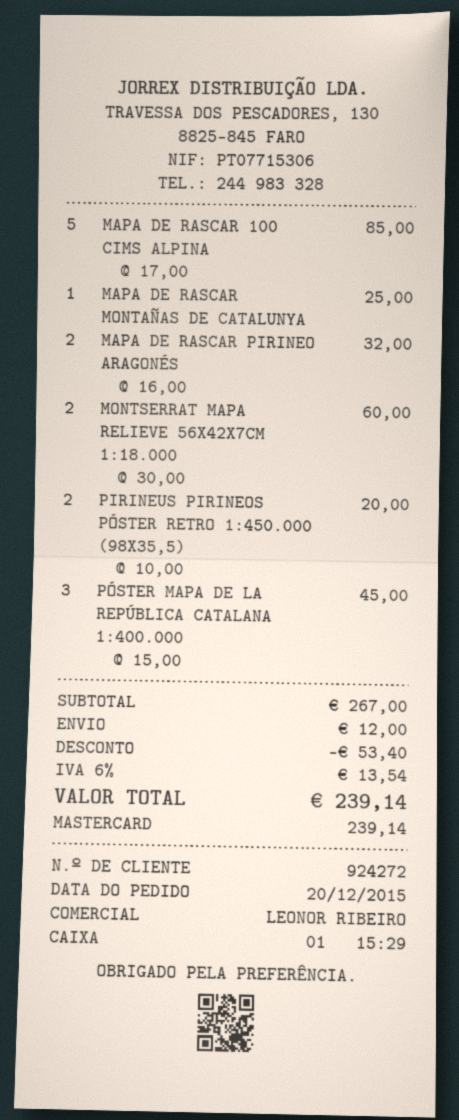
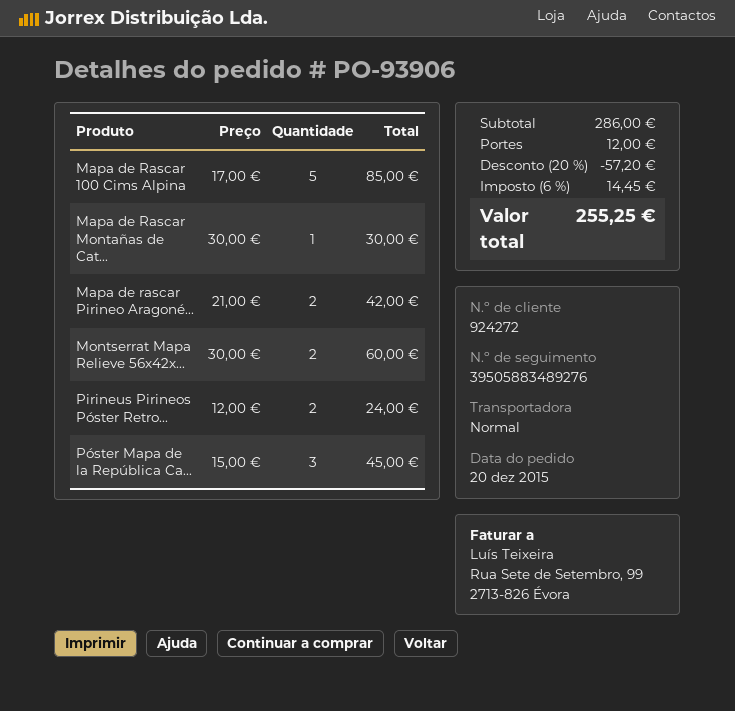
MAPA DE RASCAR MONTAÑAS DE CATALUNYA: 1 x 25.00 = 25.00 -> 1 x 30.00 = 30.00
MAPA DE RASCAR PIRINEO ARAGONÉS: 2 x 16.00 = 32.00 -> 2 x 21.00 = 42.00
PIRINEUS PIRINEOS PÓSTER RETRO 1:450.000 (98X35,5): 2 x 10.00 = 20.00 -> 2 x 12.00 = 24.00
subtotal: 267.00 -> 286.00
discount: 53.40 -> 57.20
tax: 6% = 13.54 -> 6% = 14.45
total: 239.14 -> 255.25

